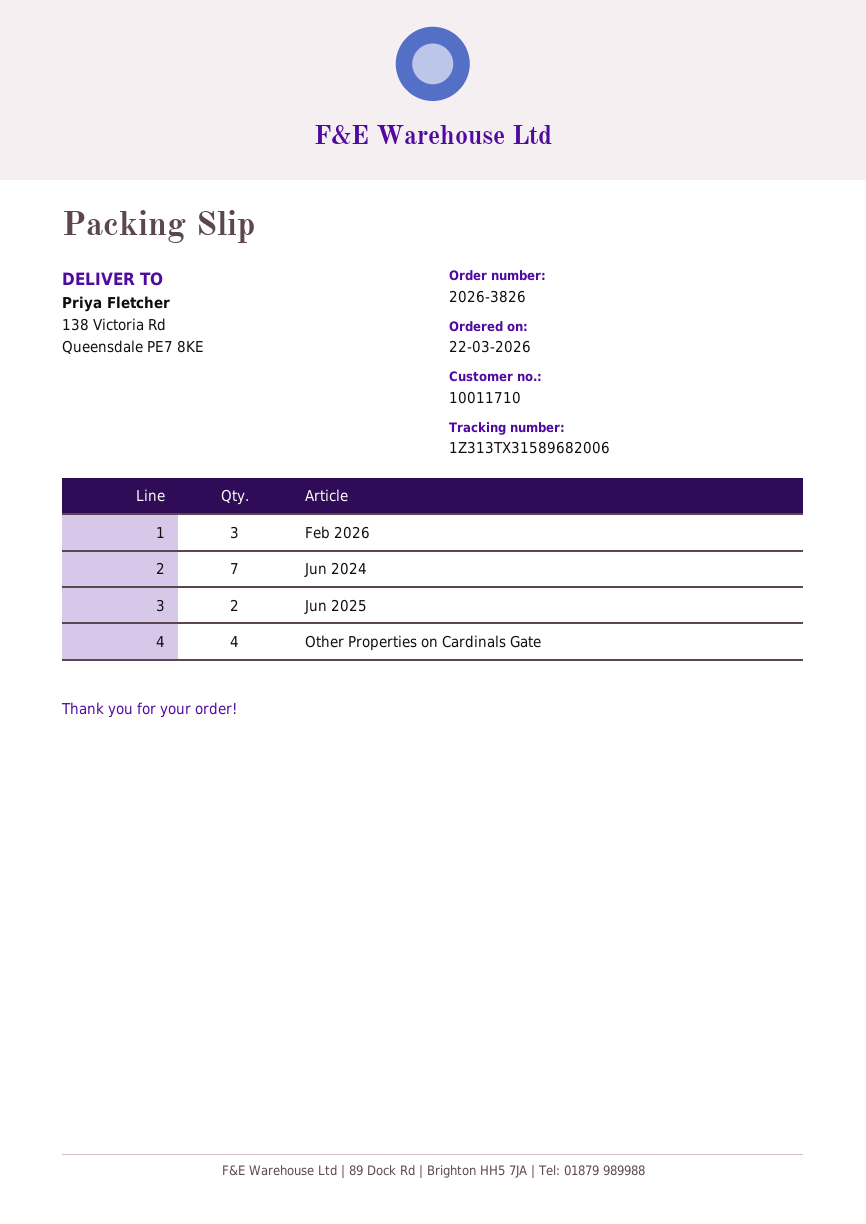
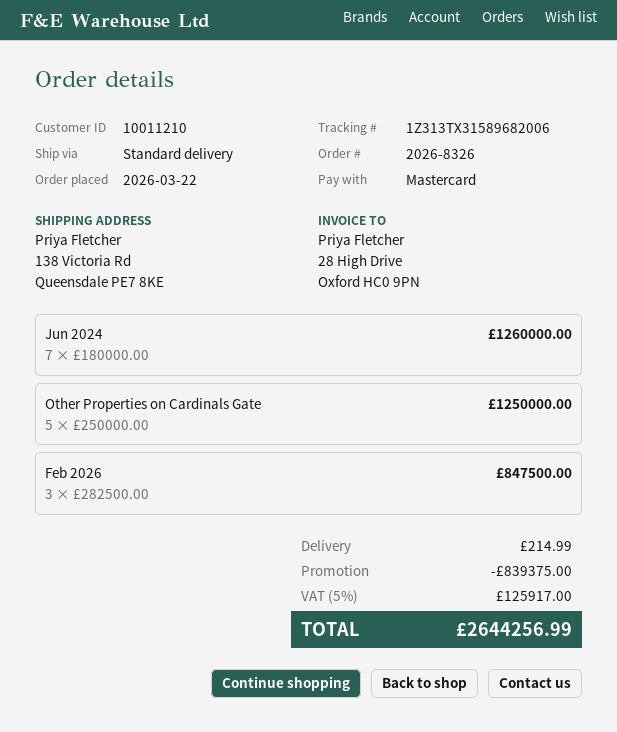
order number: 2026-3826 -> 2026-8326
customer number: 10011710 -> 10011210
Jun 2025: 2 -> none
Other Properties on Cardinals Gate: 4 -> 5

